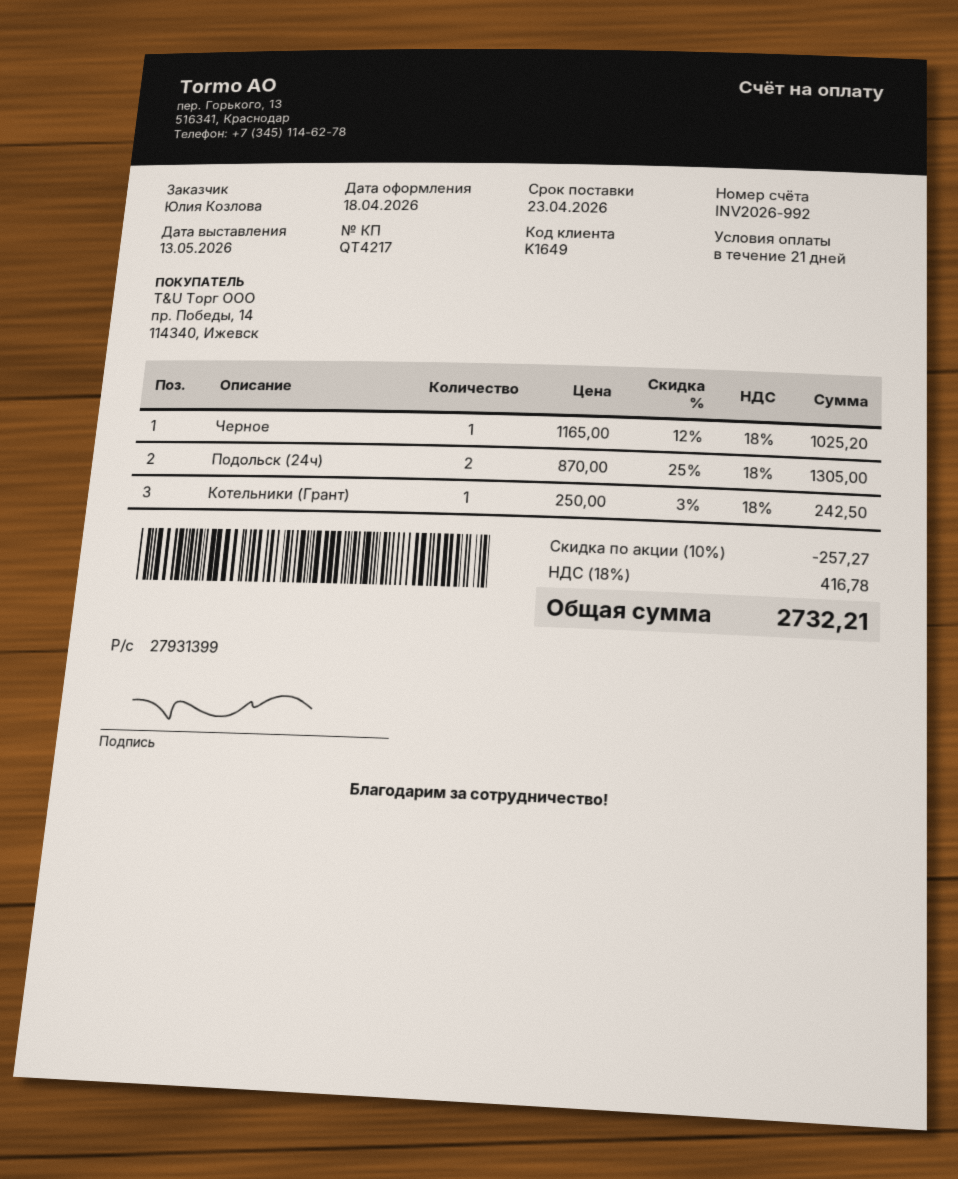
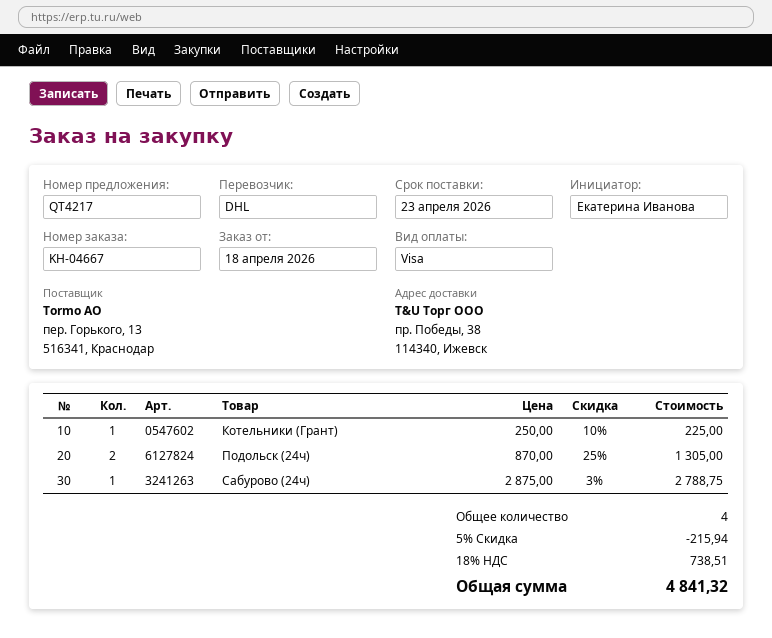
ordered by: Юлия Козлова -> Екатерина Иванова
Черное: 1 x 1165.00 - 12% = 1025.20 -> none
Котельники (Грант): 1 x 250.00 - 3% = 242.50 -> 1 x 250.00 - 10% = 225.00
Сабурово (24ч): none -> 1 x 2875.00 - 3% = 2788.75
discount: 10% = 257.27 -> 5% = 215.94
tax: 18% = 416.78 -> 18% = 738.51
total: 2732.21 -> 4841.32

